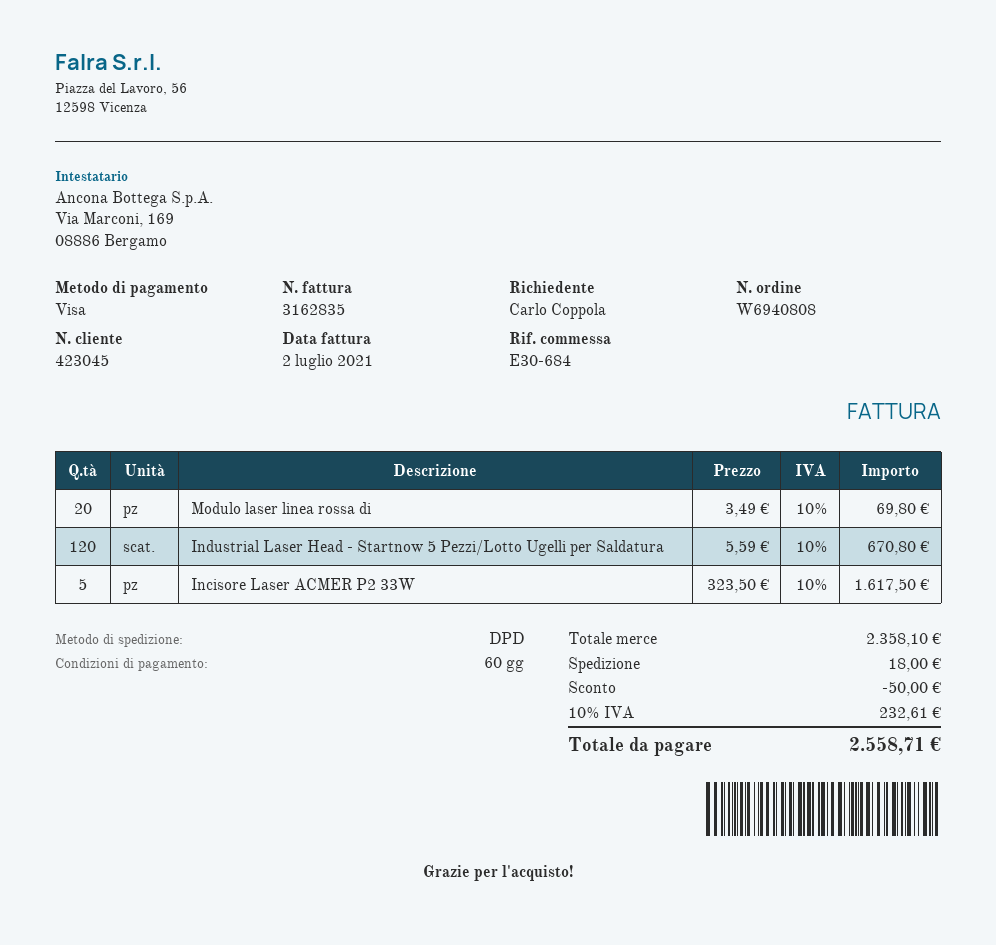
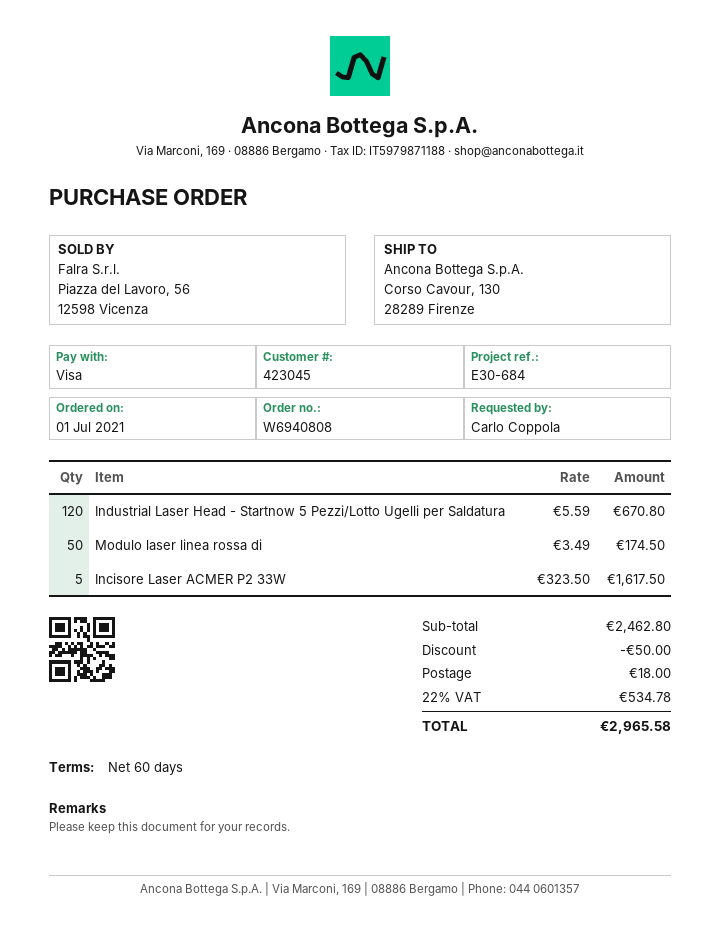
Modulo laser linea rossa di: 20 x 3.49 = 69.80 -> 50 x 3.49 = 174.50
subtotal: 2358.10 -> 2462.80
tax: 10% = 232.61 -> 22% = 534.78
total: 2558.71 -> 2965.58

